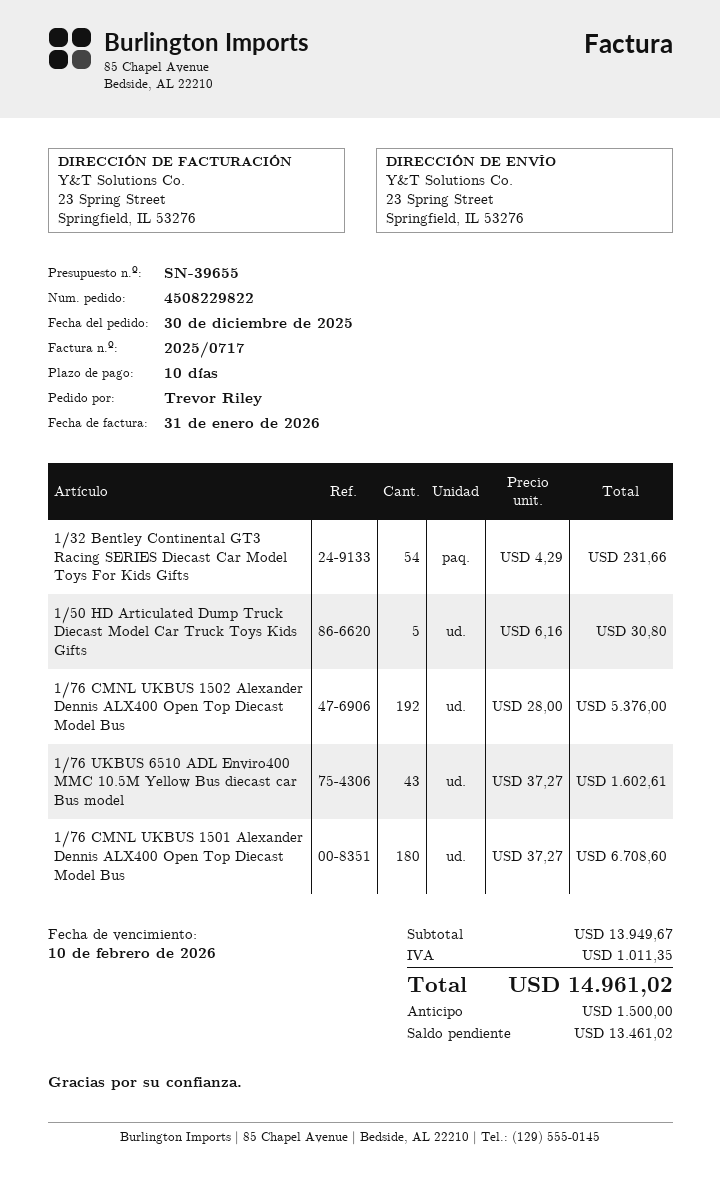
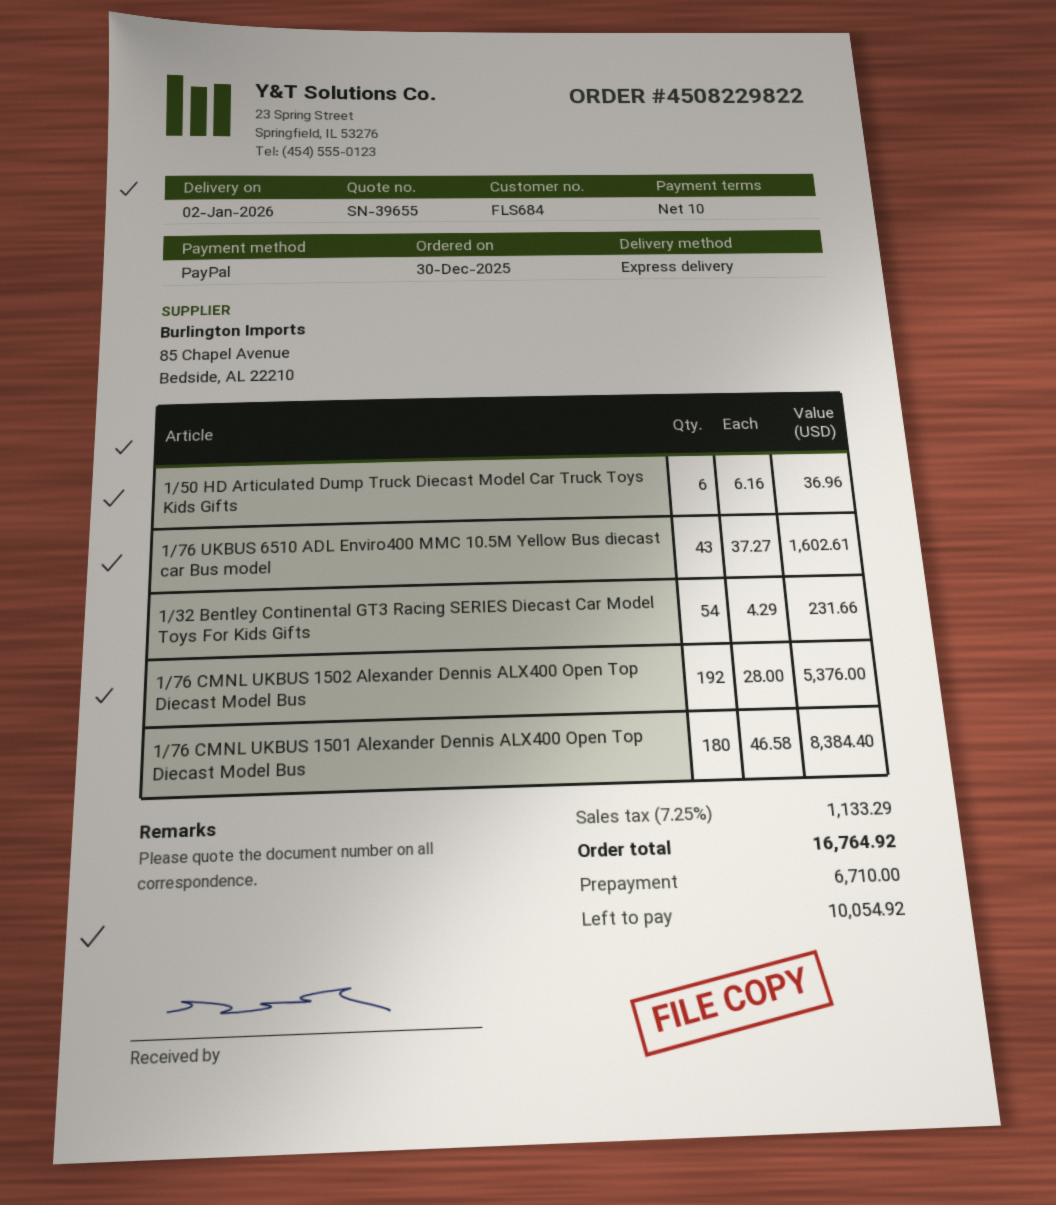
1/50 HD Articulated Dump Truck Diecast Model Car Truck Toys Kids Gifts: 5 x 6.16 = 30.80 -> 6 x 6.16 = 36.96
1/76 CMNL UKBUS 1501 Alexander Dennis ALX400 Open Top Diecast Model Bus: 180 x 37.27 = 6708.60 -> 180 x 46.58 = 8384.40
tax: 1011.35 -> 1133.29
total: 14961.02 -> 16764.92
deposit: 1500.00 -> 6710.00
balance: 13461.02 -> 10054.92

